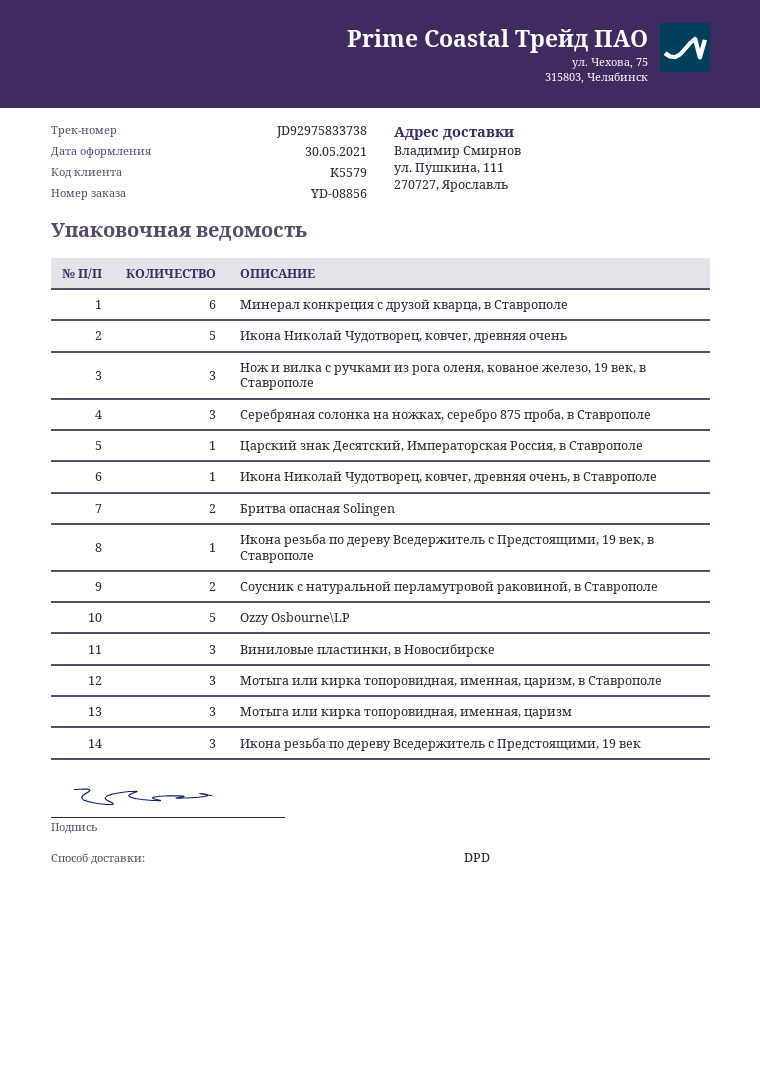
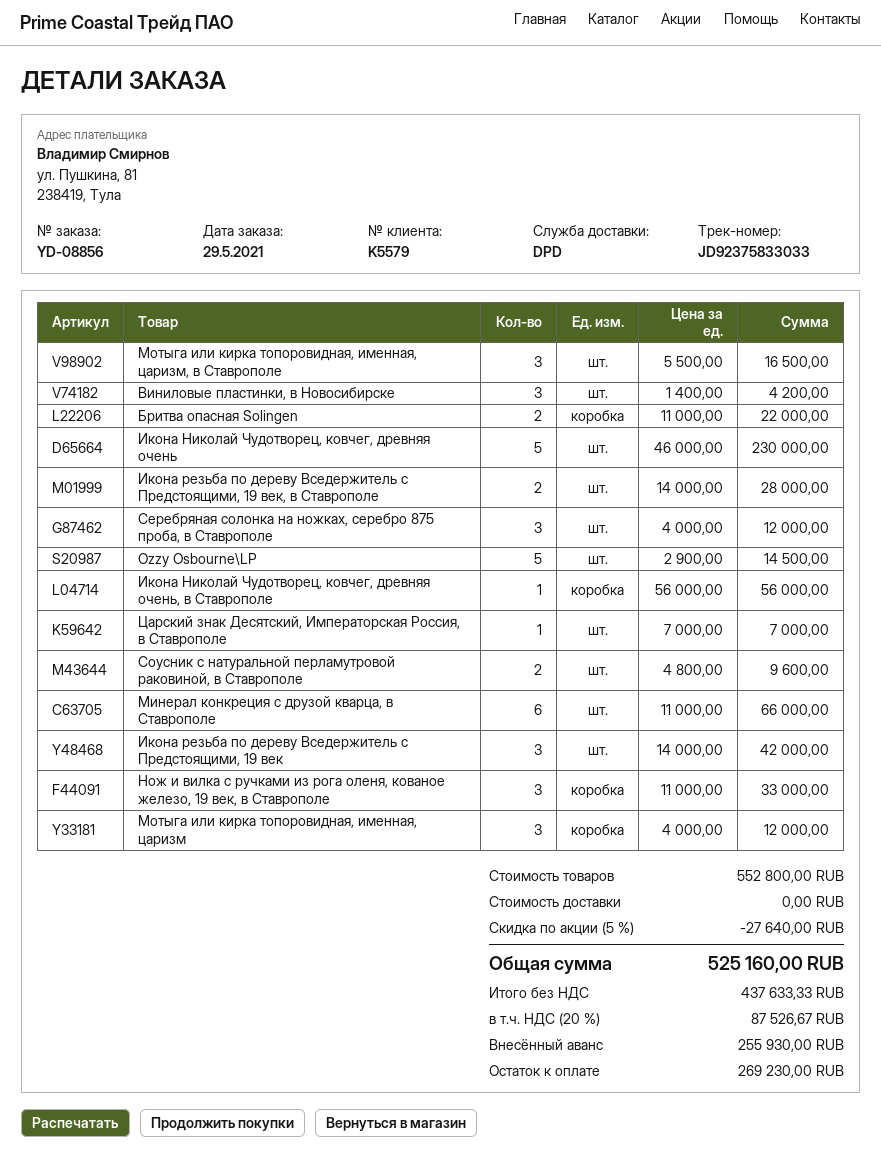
order date: 2021-05-30 -> 2021-05-29
tracking number: JD92975833738 -> JD92375833033
Икона резьба по дереву Вседержитель с Предстоящими, 19 век, в Ставрополе: 1 -> 2

